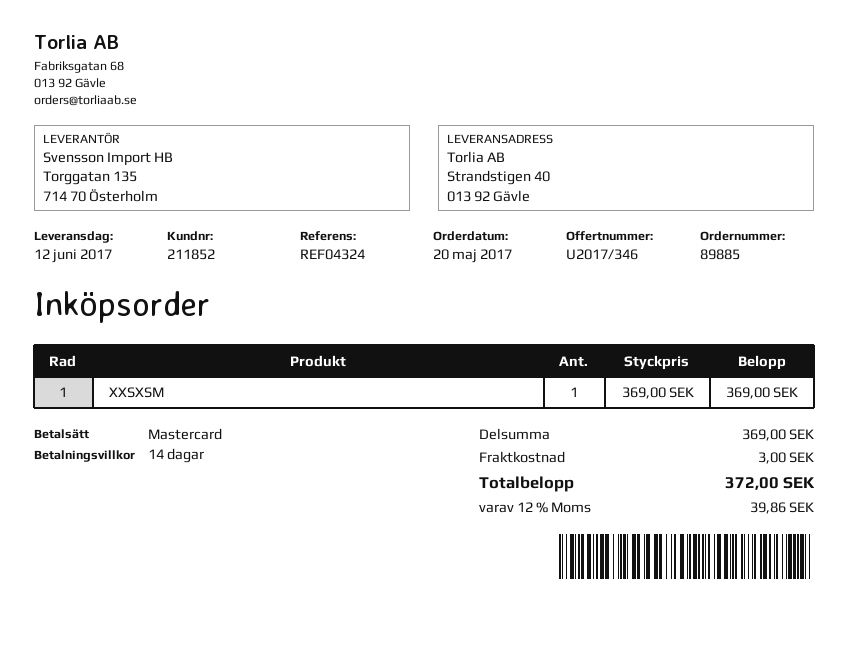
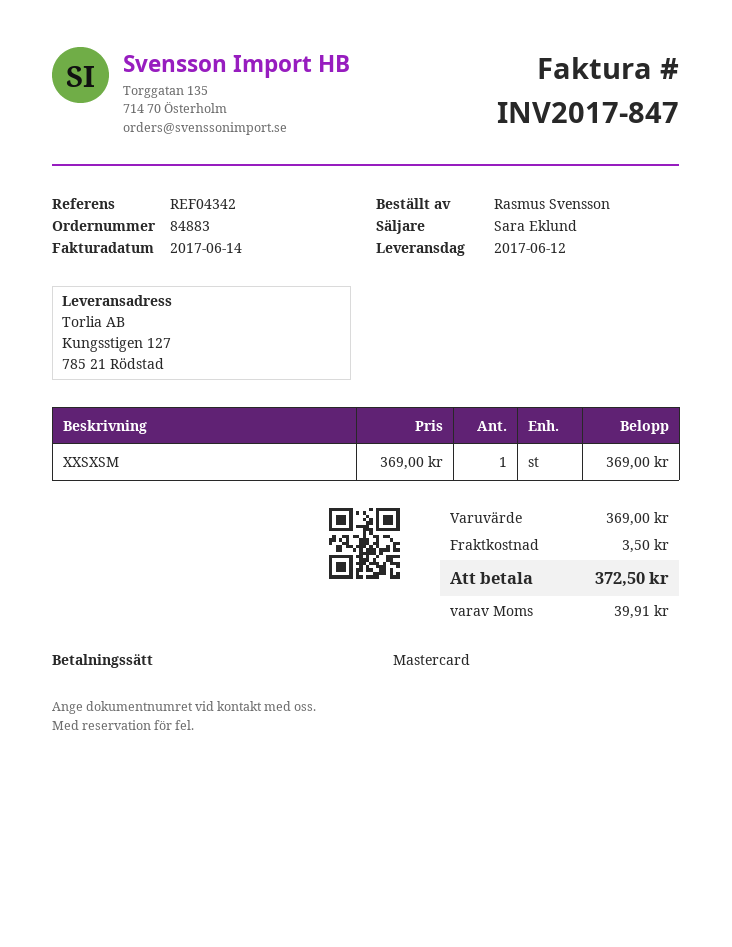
order number: 89885 -> 84883
reference: REF04324 -> REF04342
ship to: Strandstigen 40, 013 92 Gävle -> Kungsstigen 127, 785 21 Rödstad
shipping: 3.00 -> 3.50
tax: 39.86 -> 39.91
total: 372.00 -> 372.50

